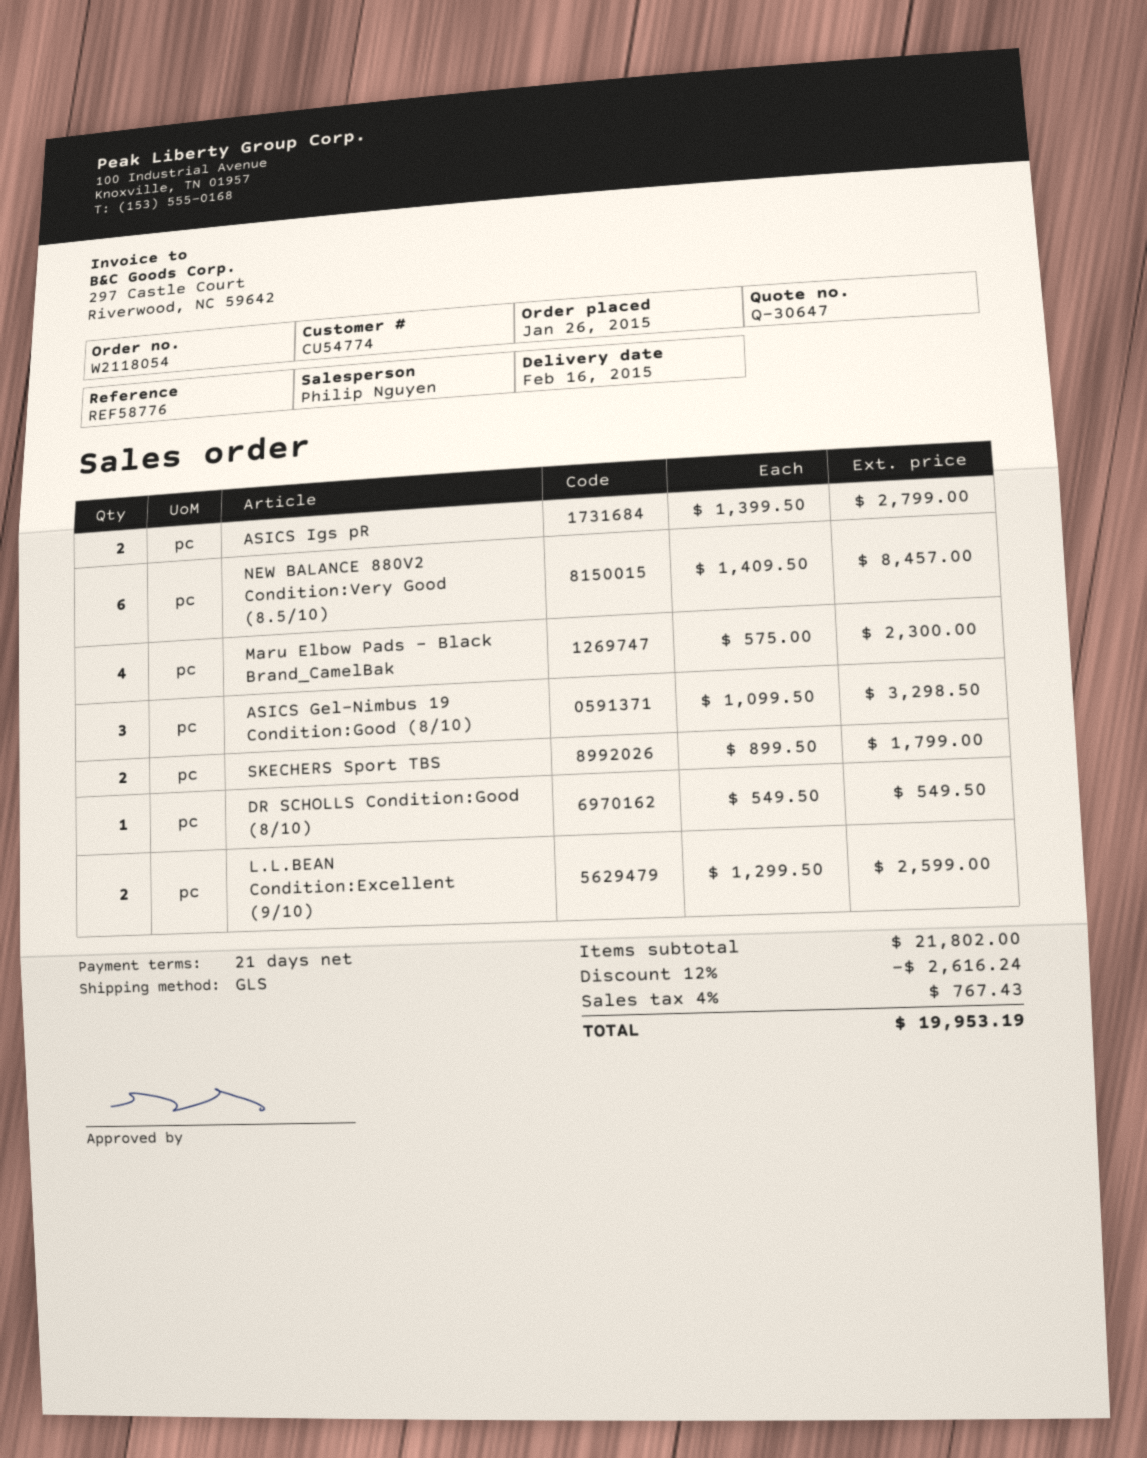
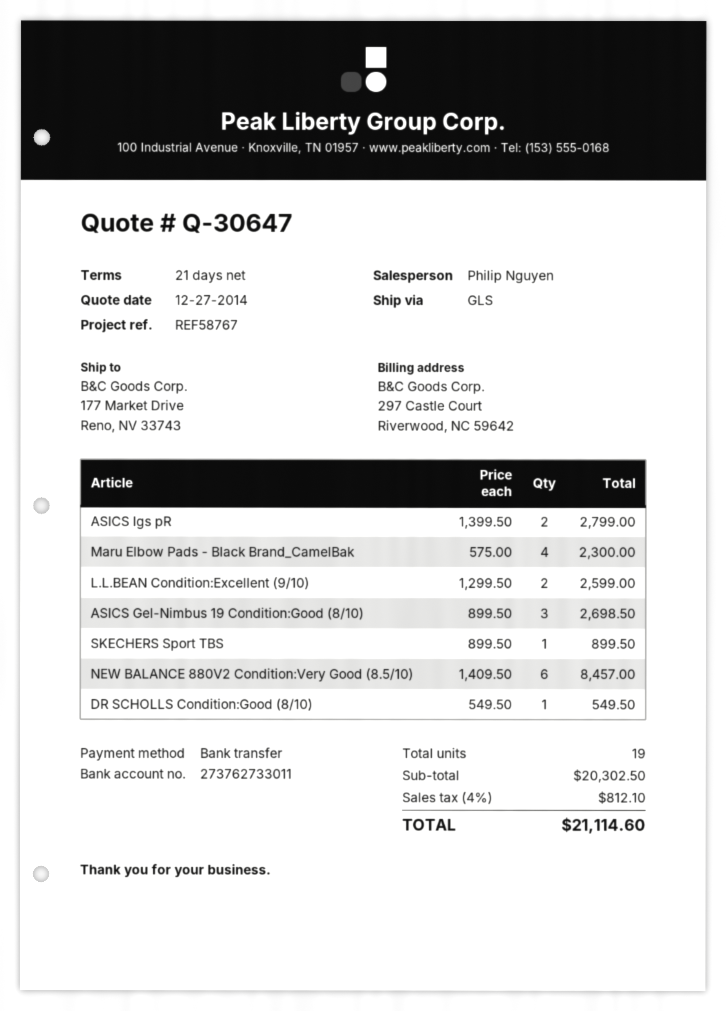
reference: REF58776 -> REF58767
ASICS Gel-Nimbus 19 Condition:Good (8/10): 3 x 1099.50 = 3298.50 -> 3 x 899.50 = 2698.50
SKECHERS Sport TBS: 2 x 899.50 = 1799.00 -> 1 x 899.50 = 899.50
subtotal: 21802.00 -> 20302.50
discount: 12% = 2616.24 -> none
tax: 4% = 767.43 -> 4% = 812.10
total: 19953.19 -> 21114.60

